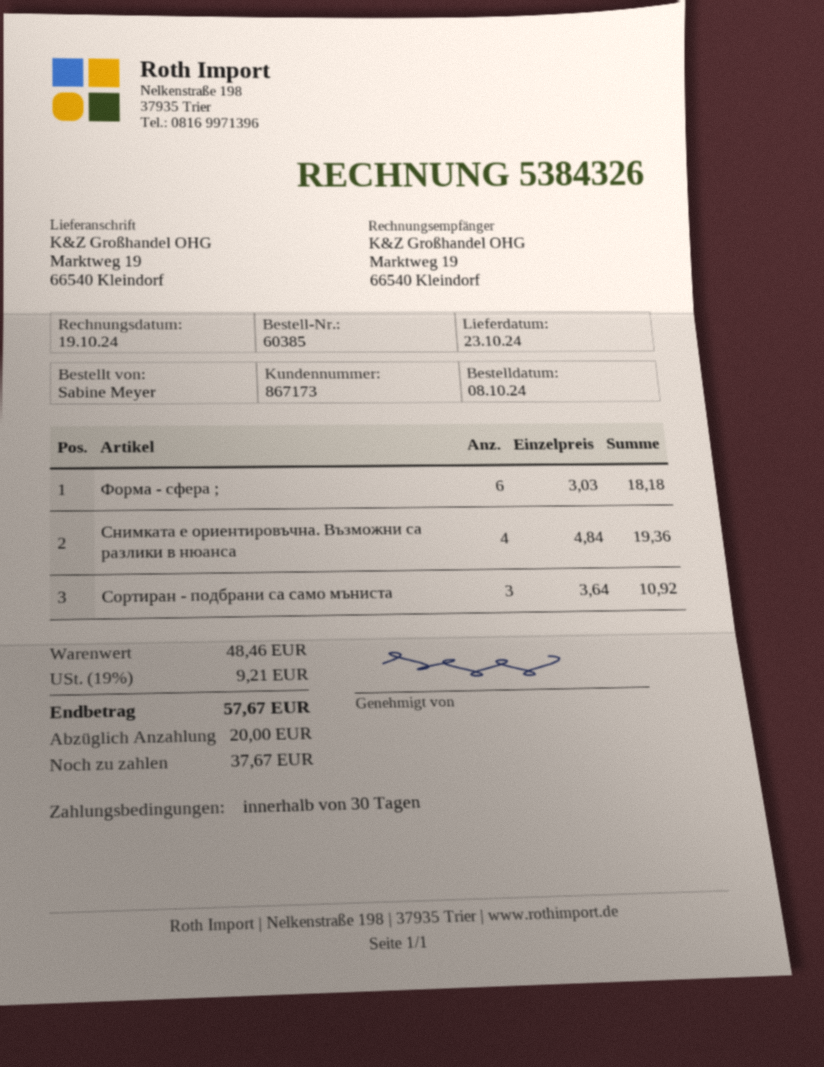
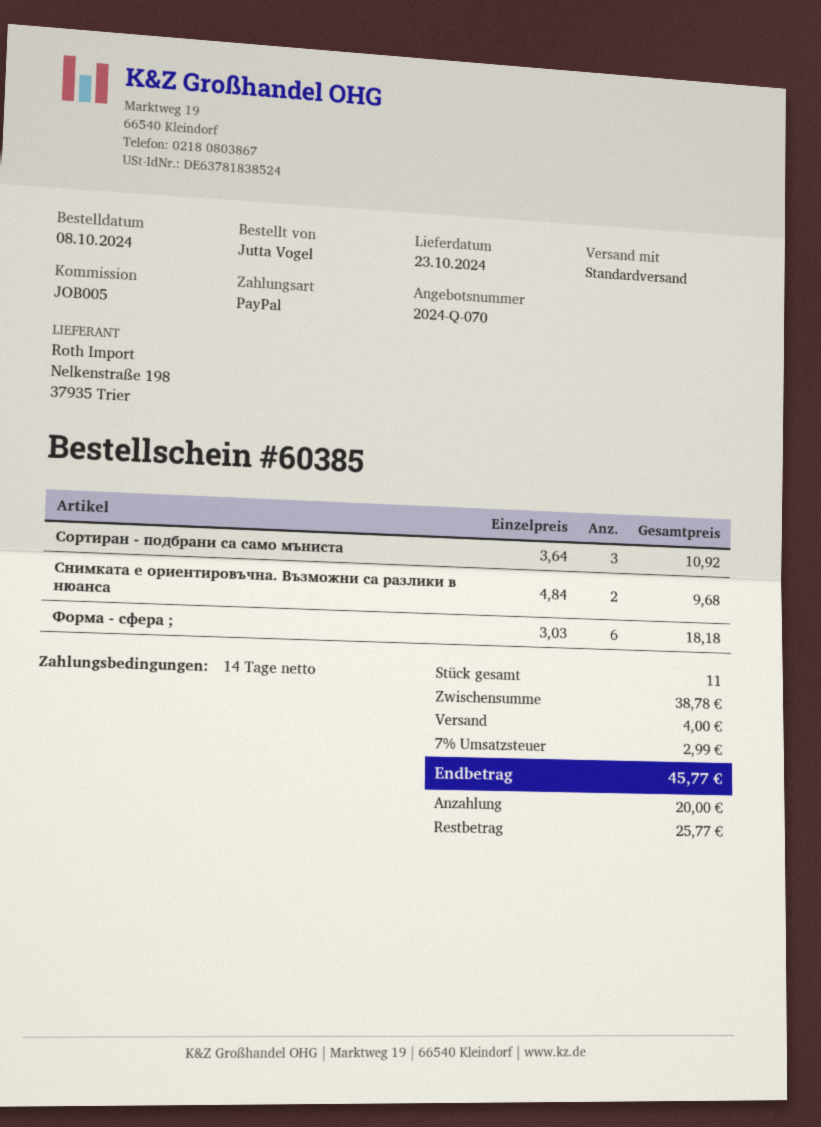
payment terms: 30 days -> 14 days
ordered by: Sabine Meyer -> Jutta Vogel
Снимката е ориентировъчна. Възможни са разлики в нюанса: 4 x 4.84 = 19.36 -> 2 x 4.84 = 9.68
subtotal: 48.46 -> 38.78
shipping: none -> 4.00
tax: 19% = 9.21 -> 7% = 2.99
total: 57.67 -> 45.77
balance: 37.67 -> 25.77

